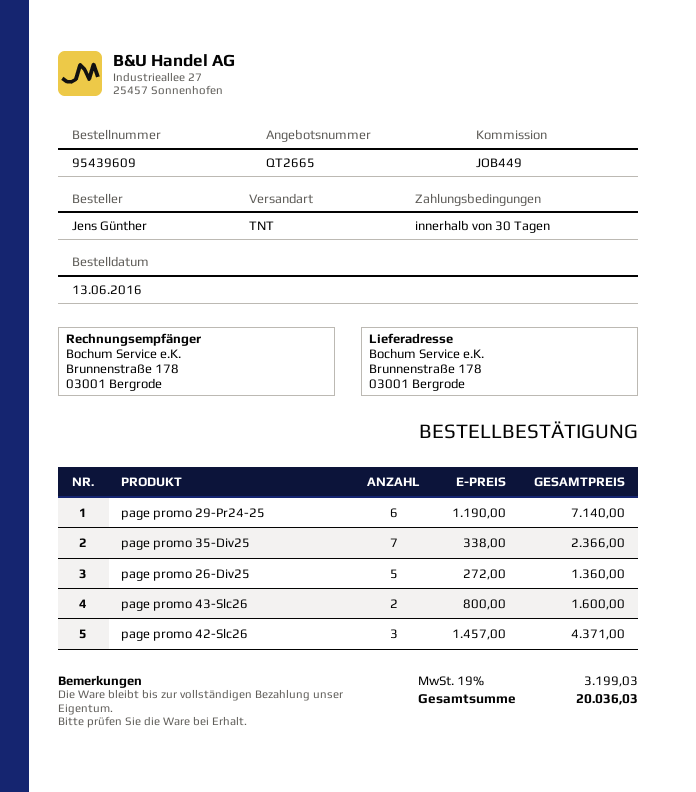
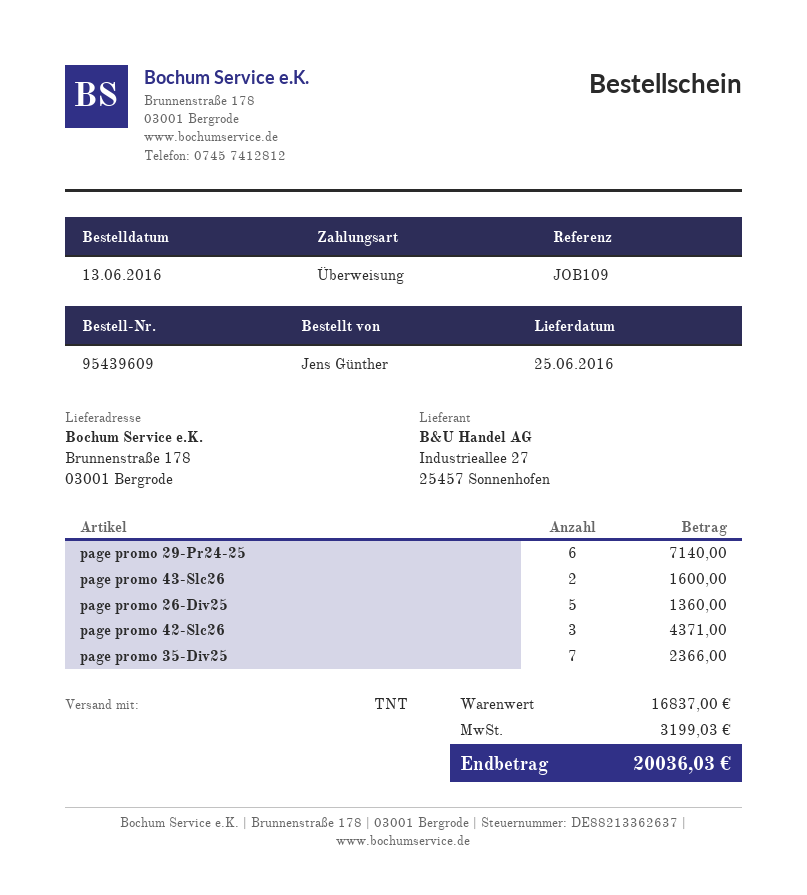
reference: JOB449 -> JOB109

